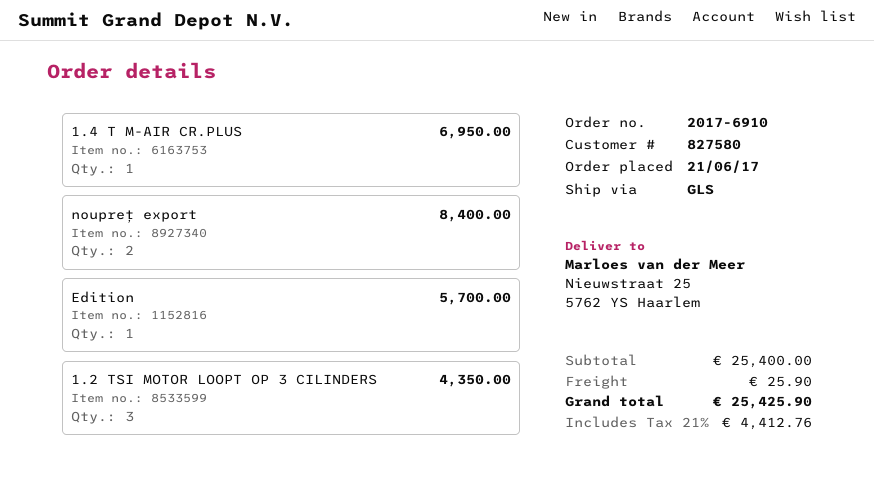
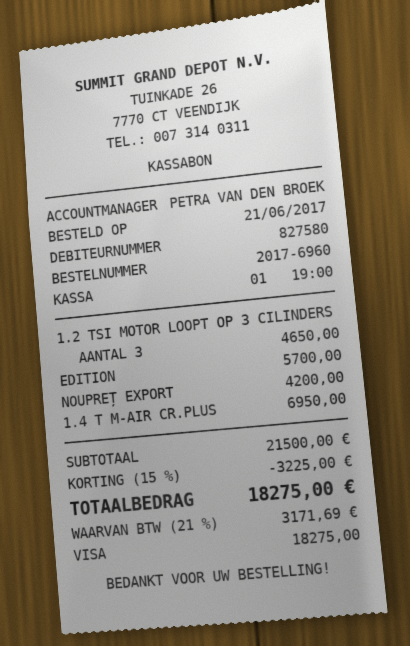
order number: 2017-6910 -> 2017-6960
noupreț export: 2 for 8400.00 -> 1 for 4200.00
1.2 TSI MOTOR LOOPT OP 3 CILINDERS: 3 for 4350.00 -> 3 for 4650.00
subtotal: 25400.00 -> 21500.00
discount: none -> 15% = 3225.00
shipping: 25.90 -> none
tax: 21% = 4412.76 -> 21% = 3171.69
total: 25425.90 -> 18275.00

